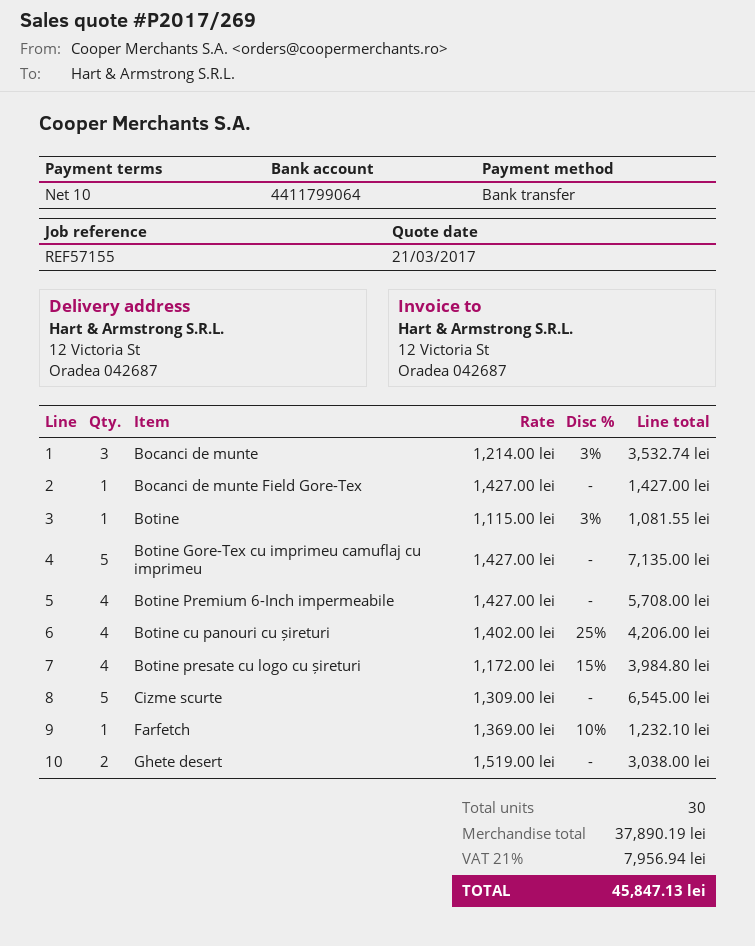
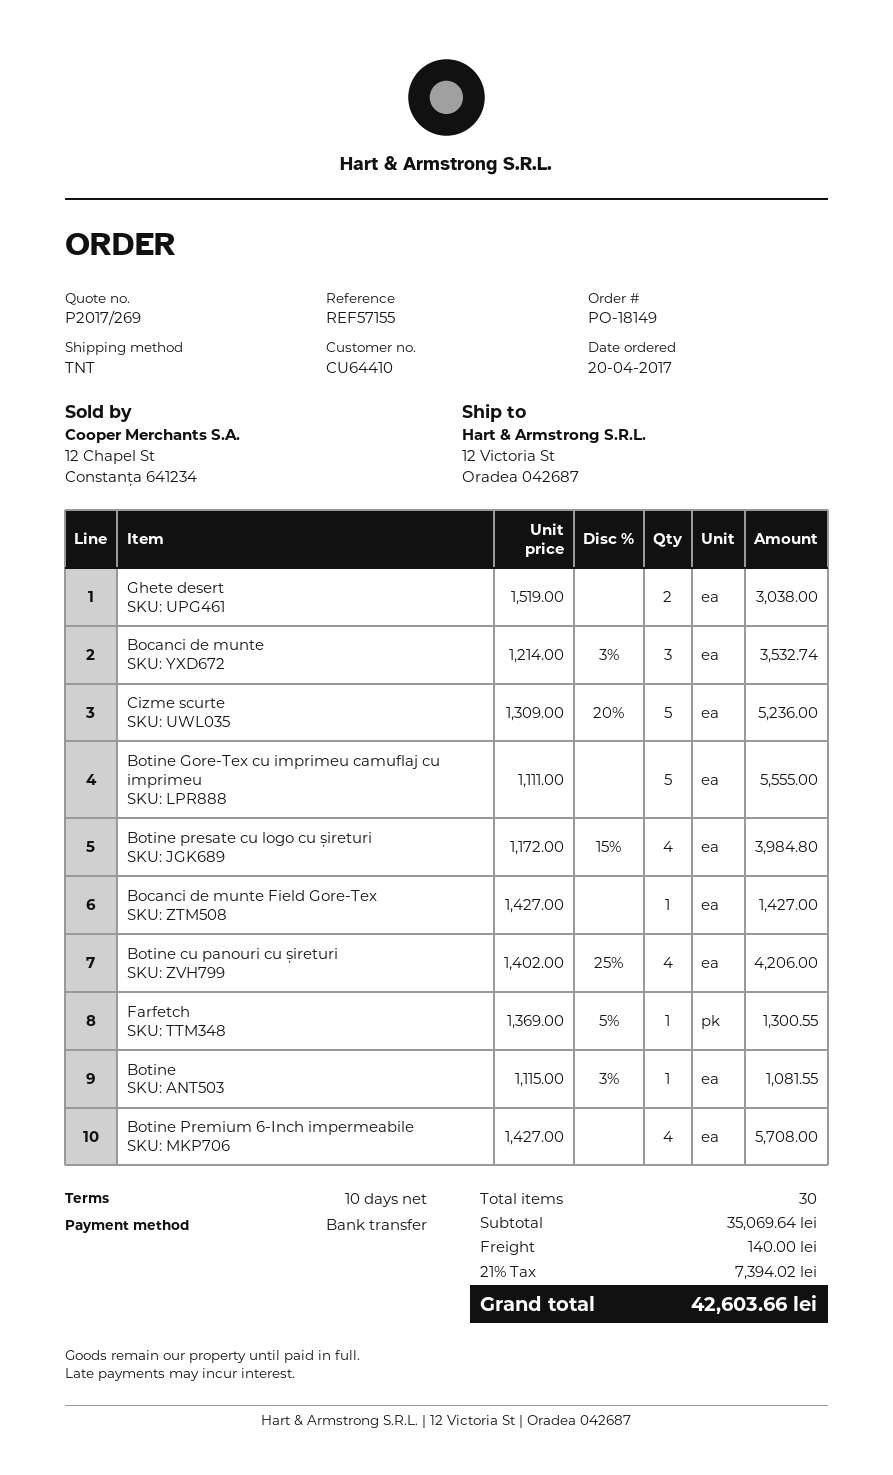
Botine Gore-Tex cu imprimeu camuflaj cu imprimeu: 5 x 1427.00 = 7135.00 -> 5 x 1111.00 = 5555.00
Cizme scurte: 5 x 1309.00 = 6545.00 -> 5 x 1309.00 - 20% = 5236.00
Farfetch: 1 x 1369.00 - 10% = 1232.10 -> 1 x 1369.00 - 5% = 1300.55
subtotal: 37890.19 -> 35069.64
shipping: none -> 140.00
tax: 21% = 7956.94 -> 21% = 7394.02
total: 45847.13 -> 42603.66

